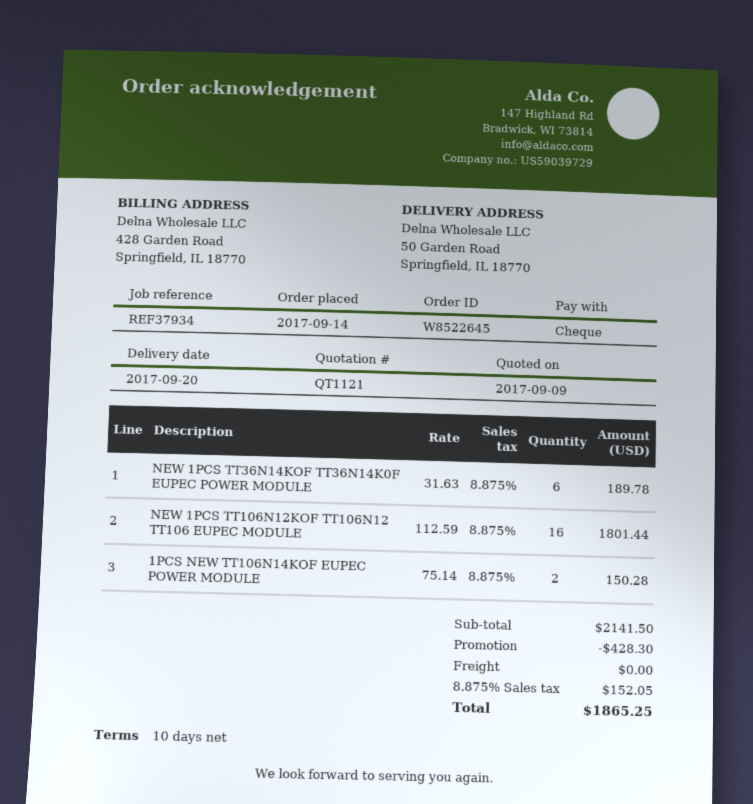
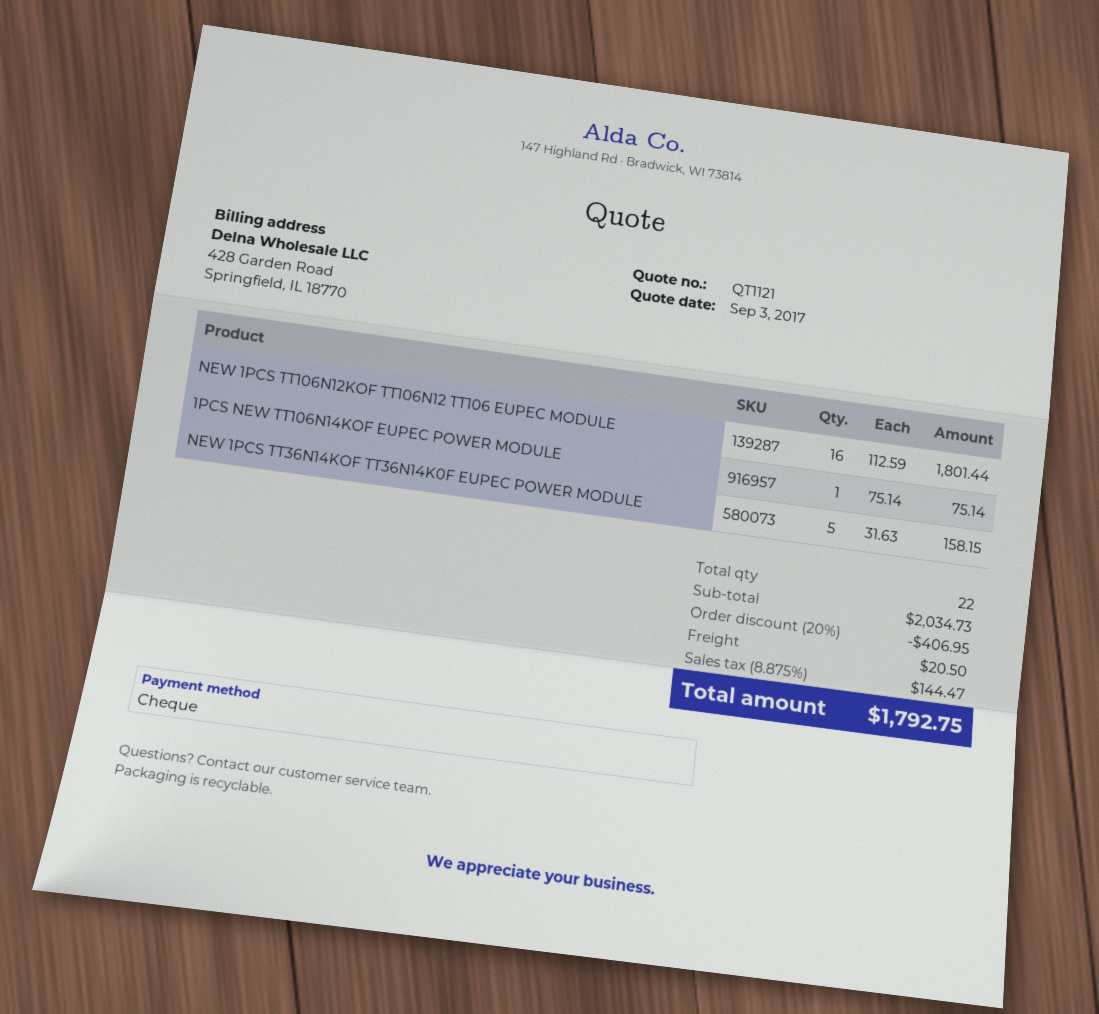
quote date: 2017-09-09 -> 2017-09-03
NEW 1PCS TT36N14KOF TT36N14K0F EUPEC POWER MODULE: 6 x 31.63 = 189.78 -> 5 x 31.63 = 158.15
1PCS NEW TT106N14KOF EUPEC POWER MODULE: 2 x 75.14 = 150.28 -> 1 x 75.14 = 75.14
subtotal: 2141.50 -> 2034.73
discount: 428.30 -> 406.95
shipping: 0.00 -> 20.50
tax: 8.875% = 152.05 -> 8.875% = 144.47
total: 1865.25 -> 1792.75

